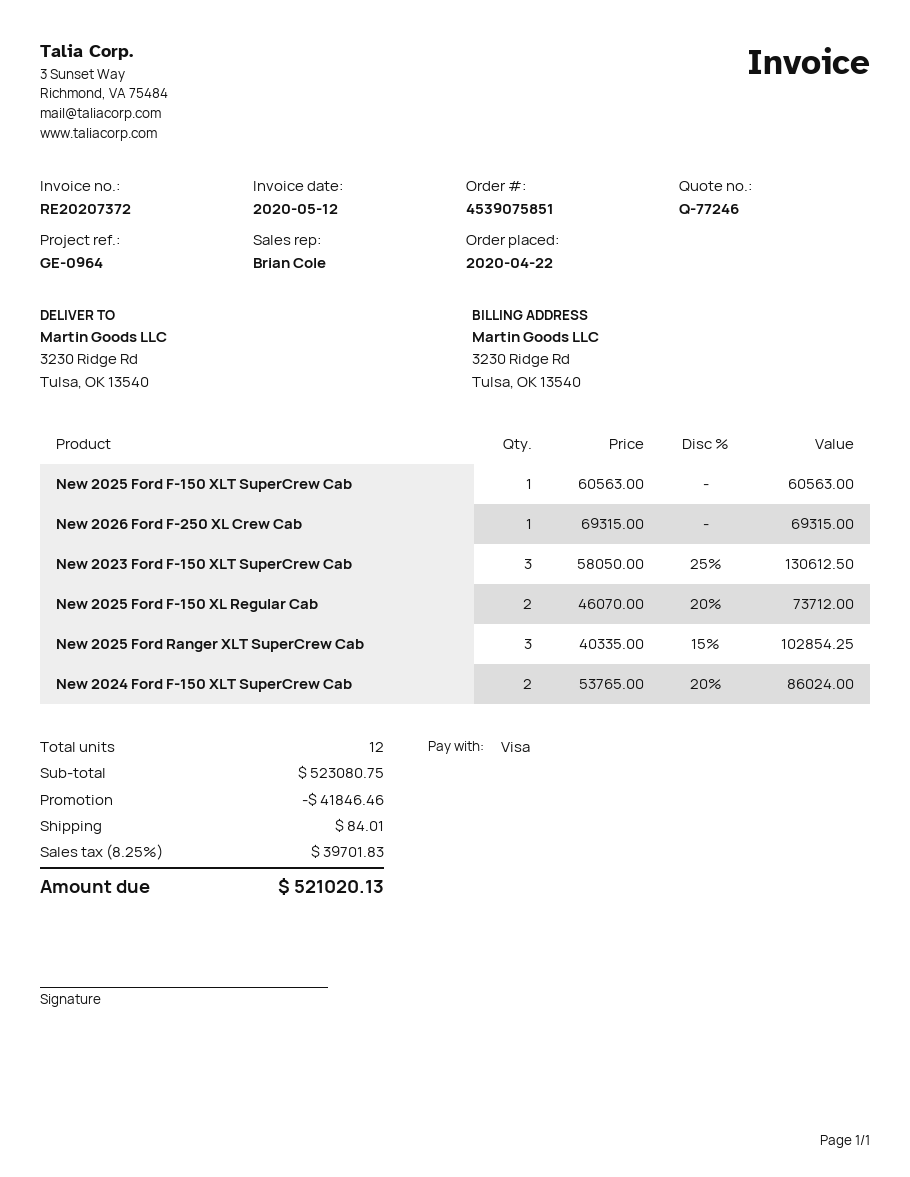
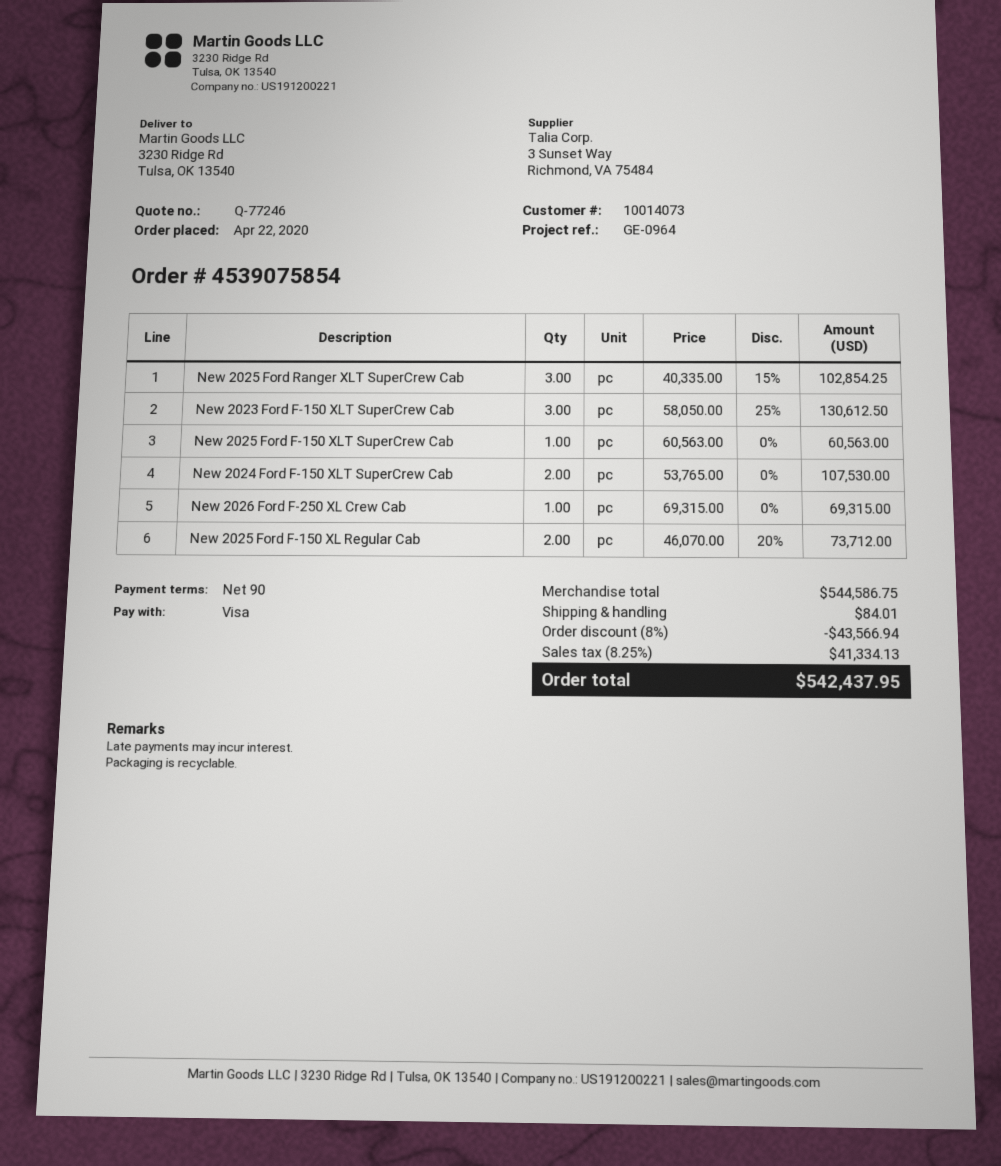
order number: 4539075851 -> 4539075854
New 2024 Ford F-150 XLT SuperCrew Cab: 2 x 53765.00 - 20% = 86024.00 -> 2 x 53765.00 = 107530.00
subtotal: 523080.75 -> 544586.75
discount: 41846.46 -> 43566.94
tax: 8.25% = 39701.83 -> 8.25% = 41334.13
total: 521020.13 -> 542437.95

